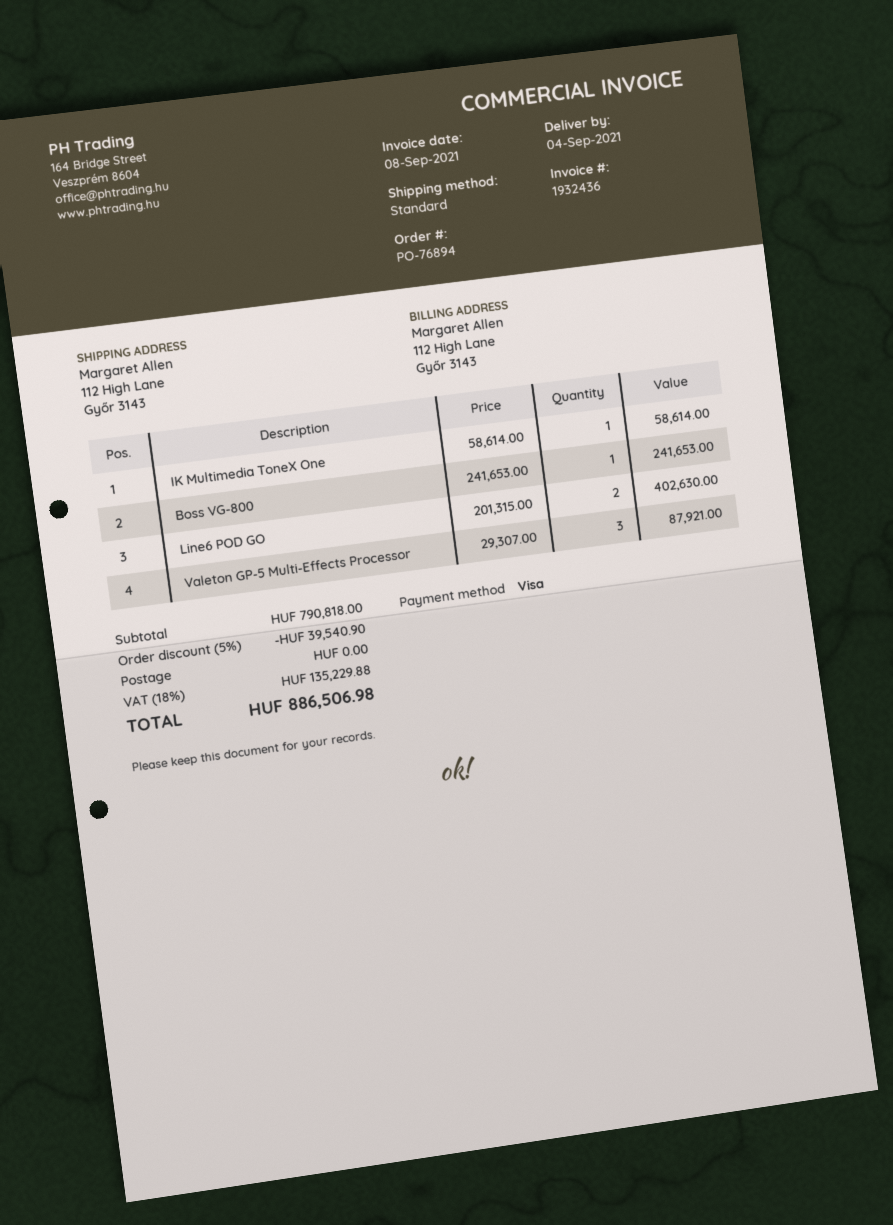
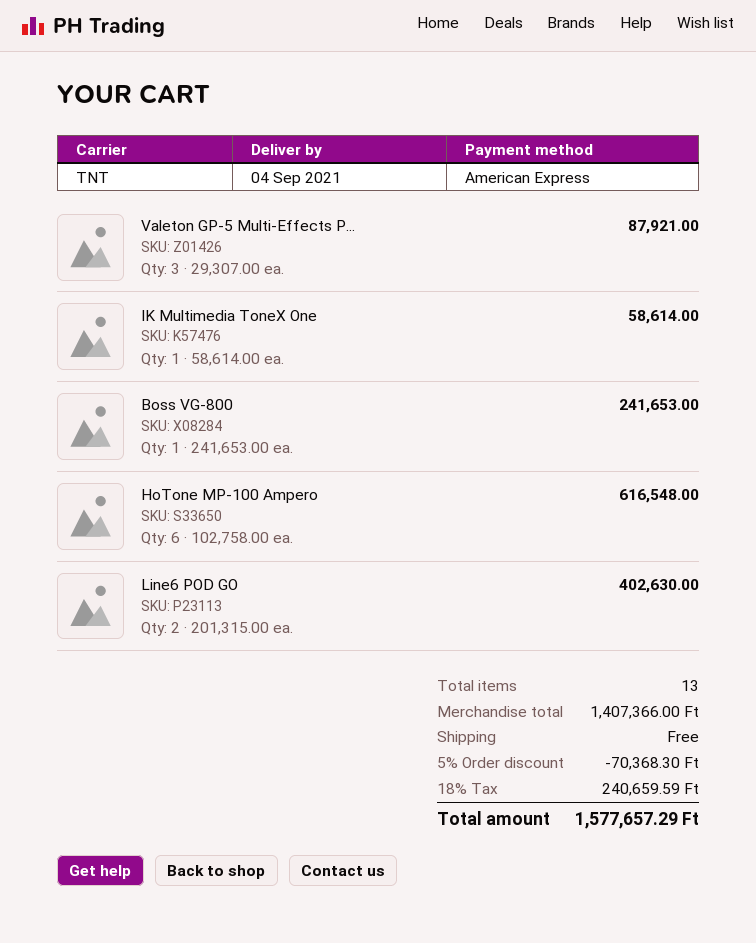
payment method: Visa -> American Express
shipping method: standard -> TNT
HoTone MP-100 Ampero: none -> 6 x 102758.00 = 616548.00
subtotal: 790818.00 -> 1407366.00
discount: 5% = 39540.90 -> 5% = 70368.30
tax: 18% = 135229.88 -> 18% = 240659.59
total: 886506.98 -> 1577657.29

